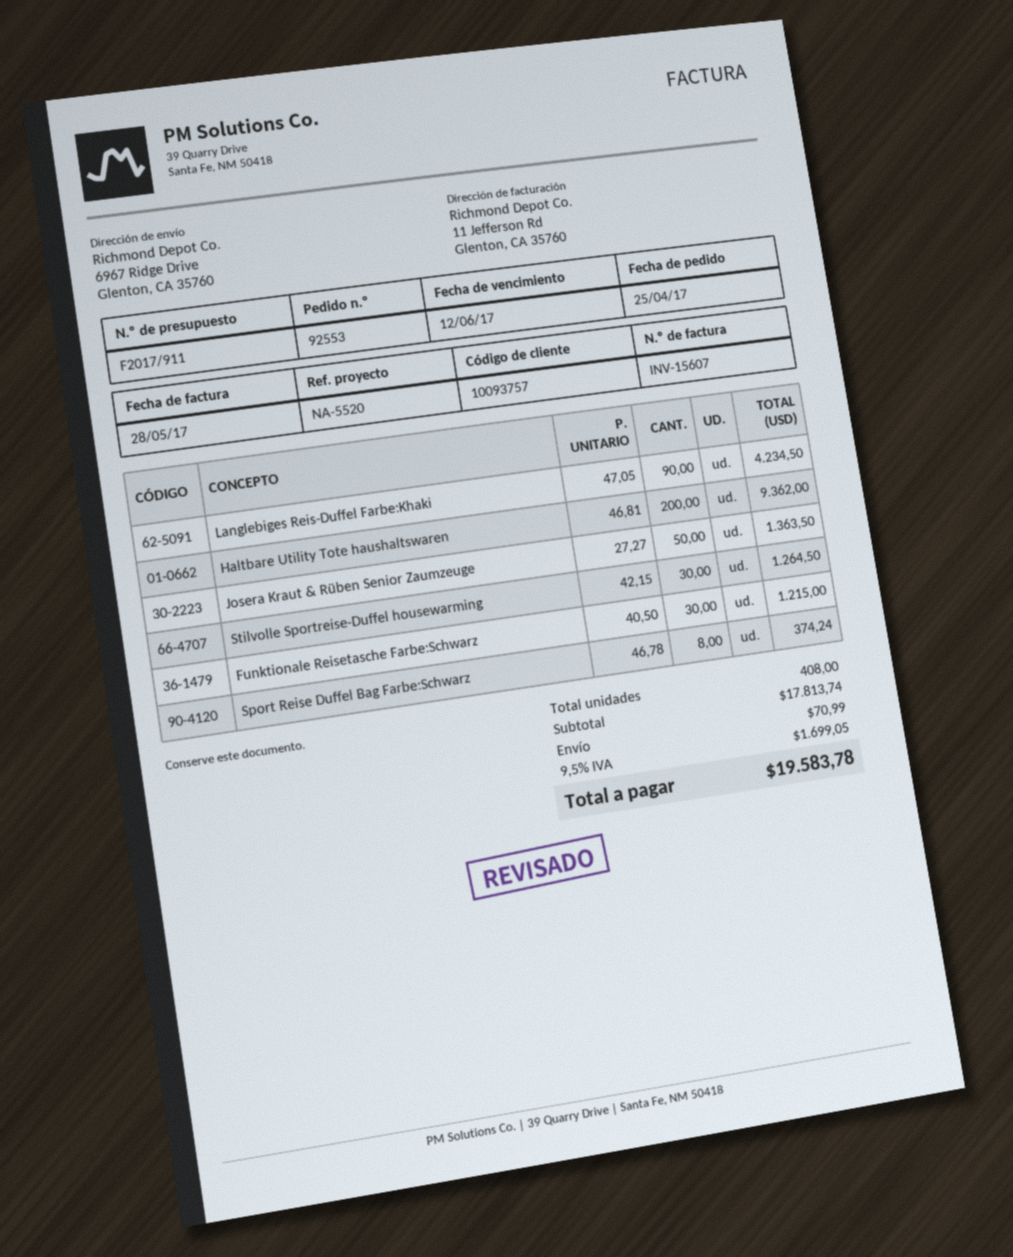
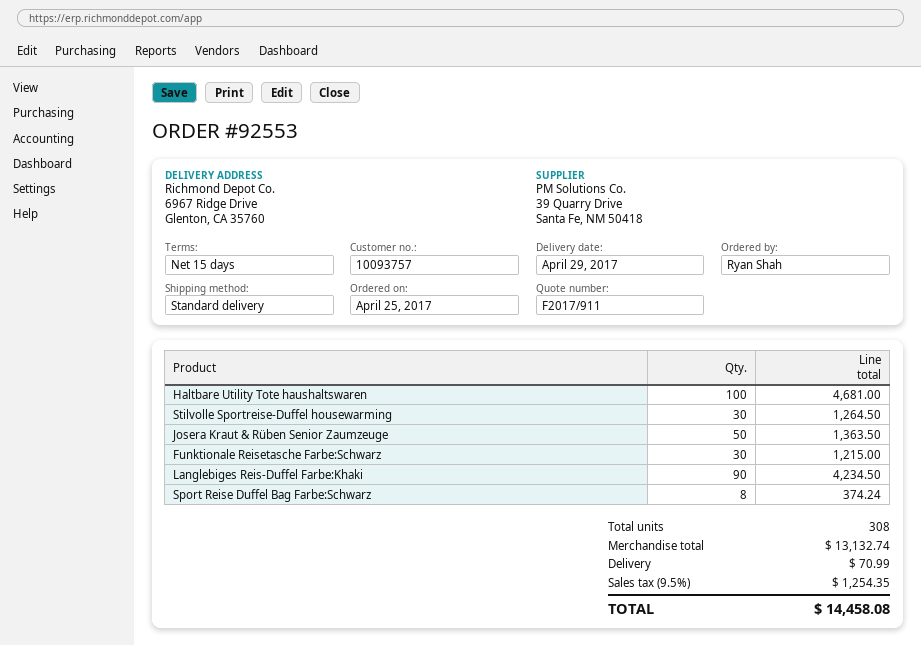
Haltbare Utility Tote haushaltswaren: 200 for 9362.00 -> 100 for 4681.00
total quantity: 408 -> 308
subtotal: 17813.74 -> 13132.74
tax: 9.5% = 1699.05 -> 9.5% = 1254.35
total: 19583.78 -> 14458.08

